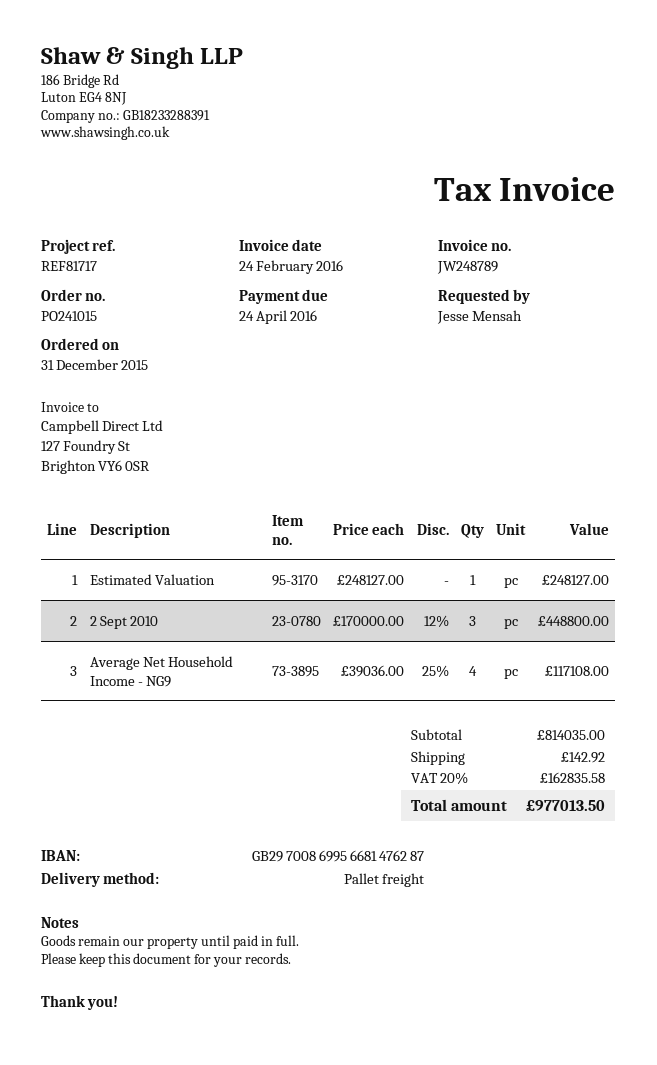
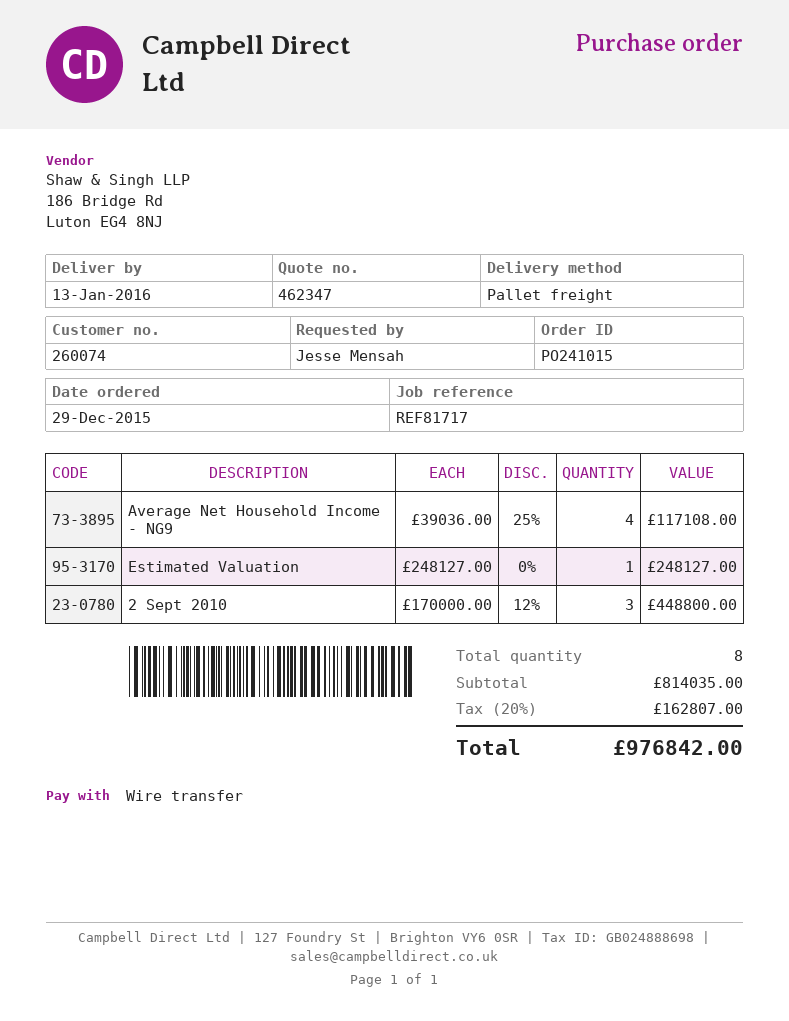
order date: 2015-12-31 -> 2015-12-29
shipping: 142.92 -> none
tax: 20% = 162835.58 -> 20% = 162807.00
total: 977013.50 -> 976842.00

